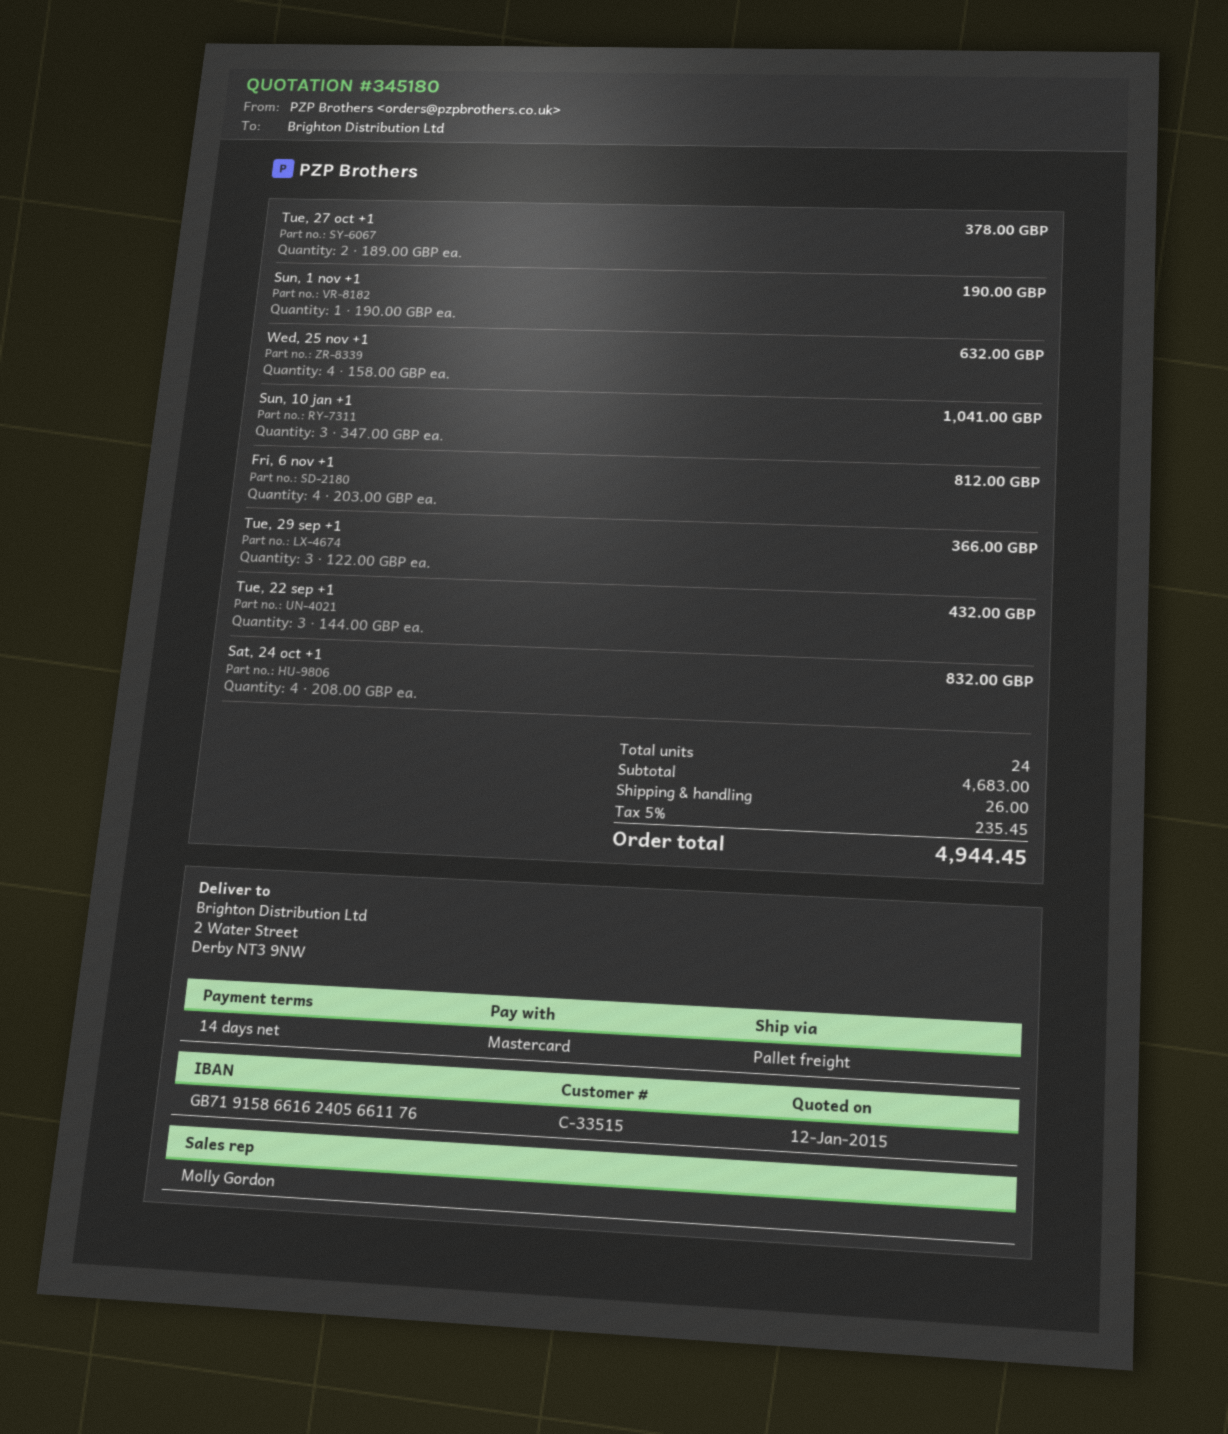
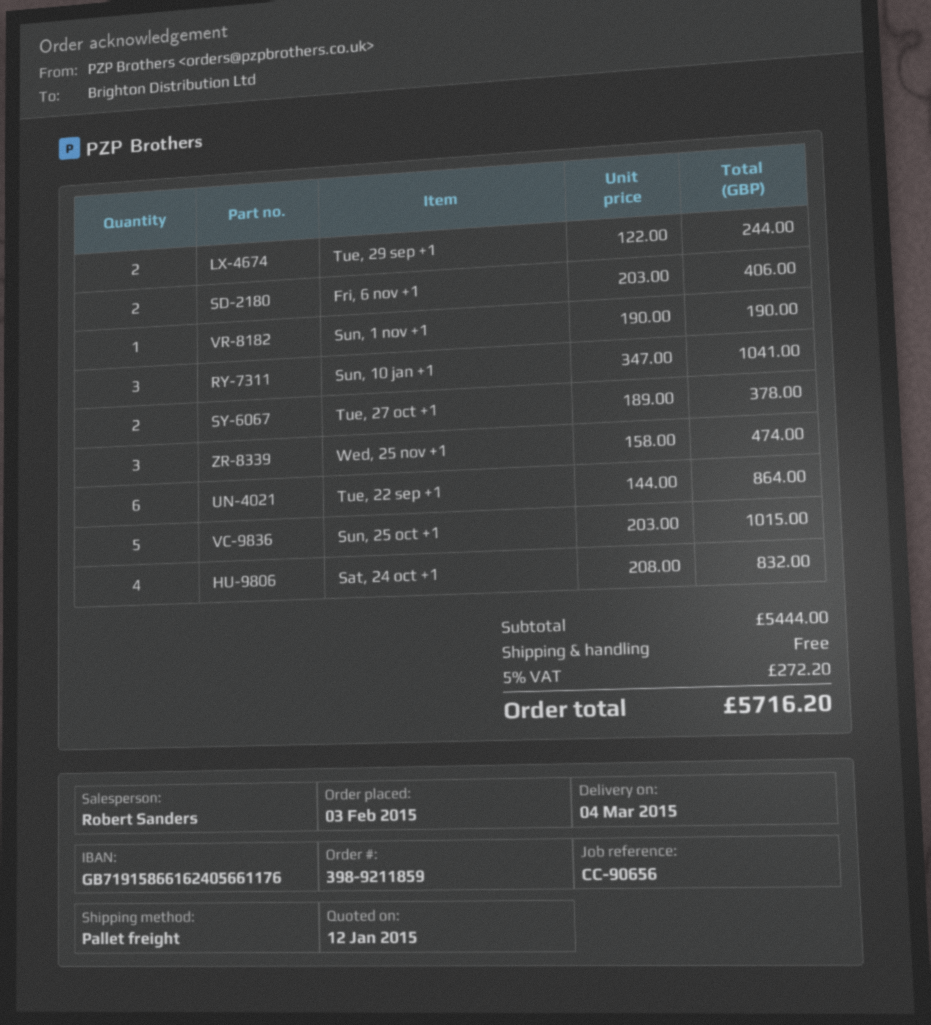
sales rep: Molly Gordon -> Robert Sanders
Wed, 25 nov +1: 4 x 158.00 = 632.00 -> 3 x 158.00 = 474.00
Fri, 6 nov +1: 4 x 203.00 = 812.00 -> 2 x 203.00 = 406.00
Tue, 29 sep +1: 3 x 122.00 = 366.00 -> 2 x 122.00 = 244.00
Tue, 22 sep +1: 3 x 144.00 = 432.00 -> 6 x 144.00 = 864.00
Sun, 25 oct +1: none -> 5 x 203.00 = 1015.00
subtotal: 4683.00 -> 5444.00
shipping: 26.00 -> 0.00
tax: 5% = 235.45 -> 5% = 272.20
total: 4944.45 -> 5716.20

